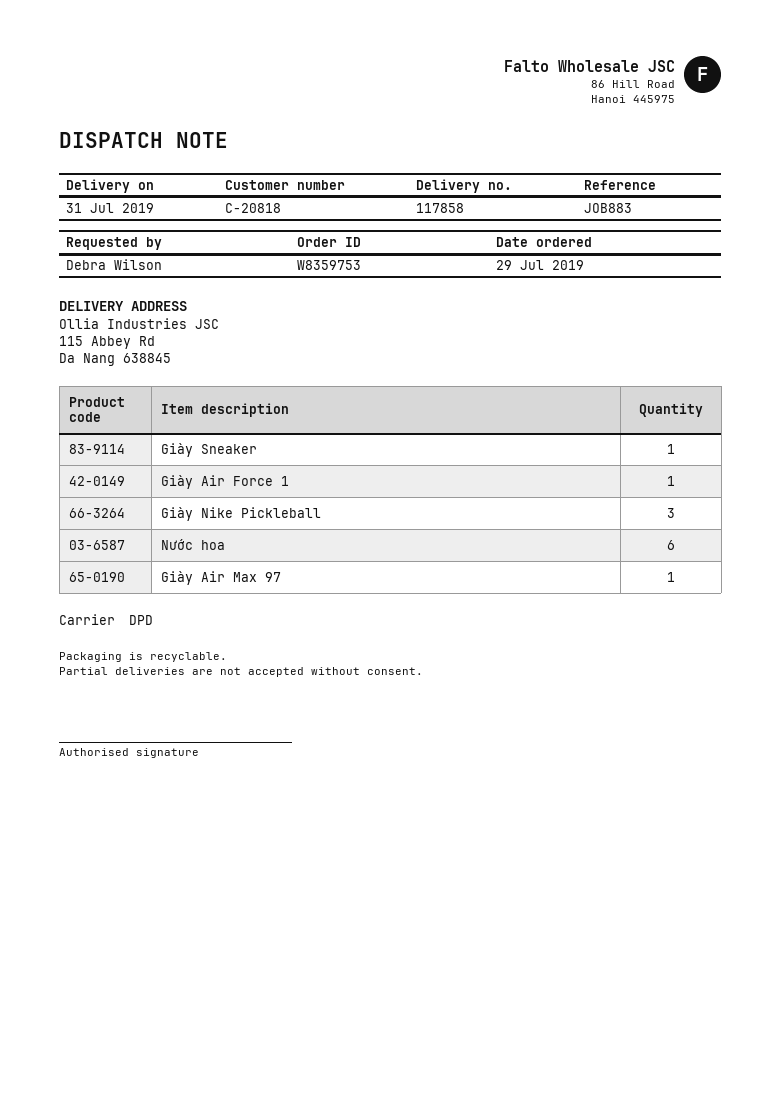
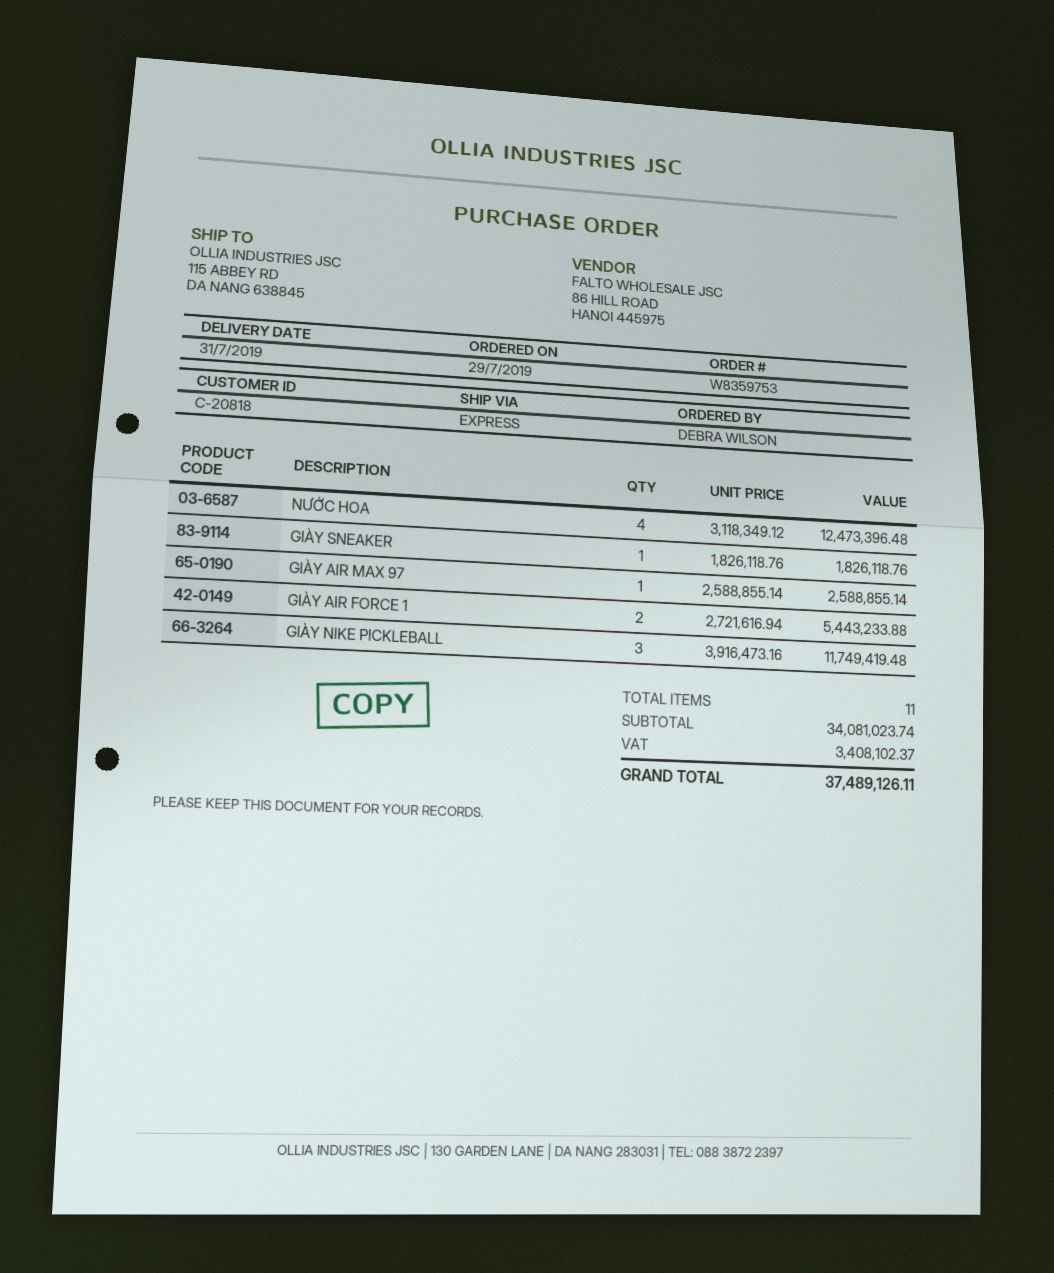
shipping method: DPD -> express
Giày Air Force 1: 1 -> 2
Nước hoa: 6 -> 4

